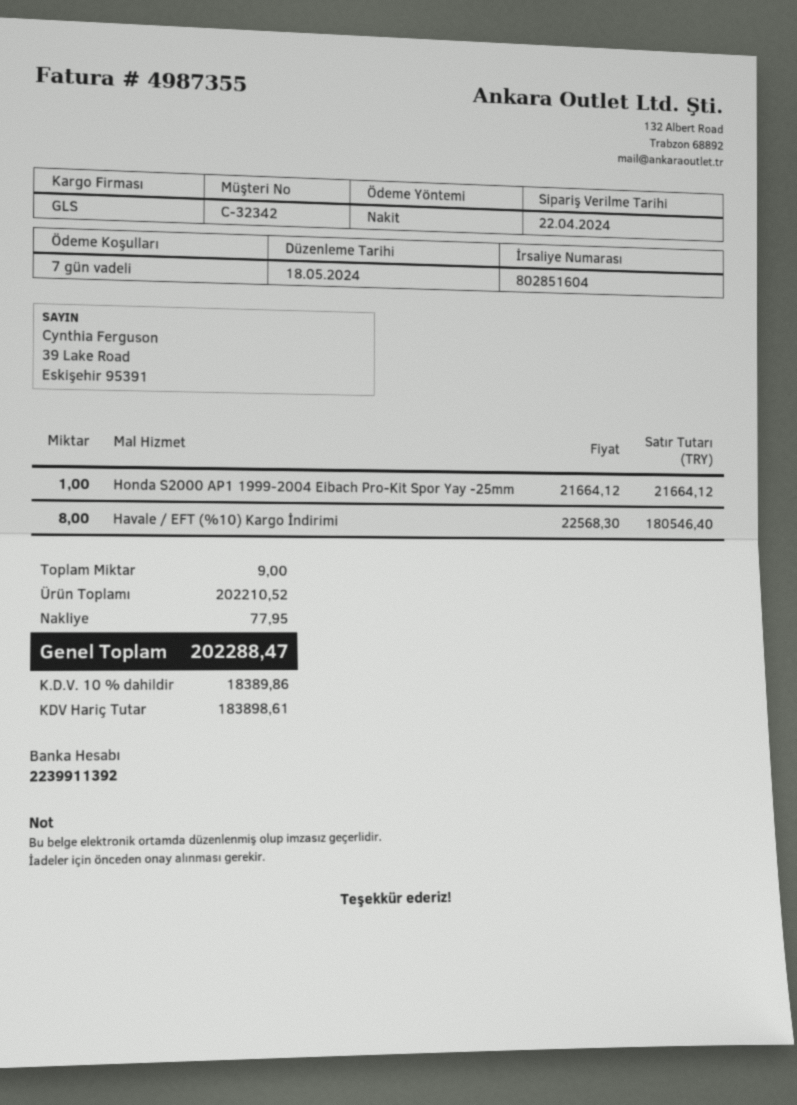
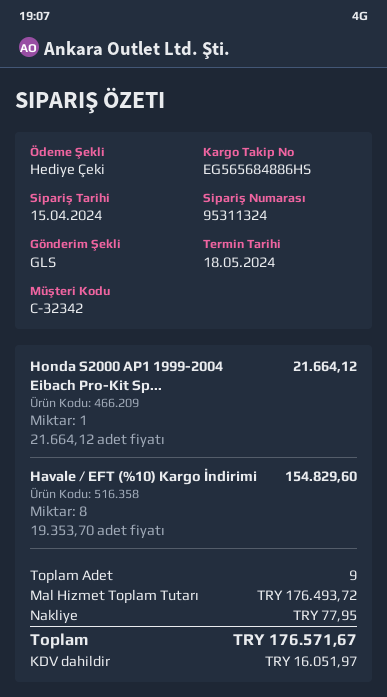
order date: 2024-04-22 -> 2024-04-15
payment method: cash -> gift card
Havale / EFT (%10) Kargo İndirimi: 8 x 22568.30 = 180546.40 -> 8 x 19353.70 = 154829.60
subtotal: 202210.52 -> 176493.72
tax: 18389.86 -> 16051.97
total: 202288.47 -> 176571.67

